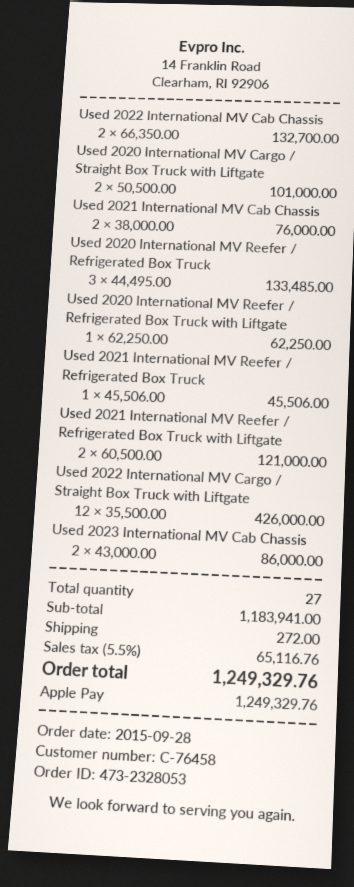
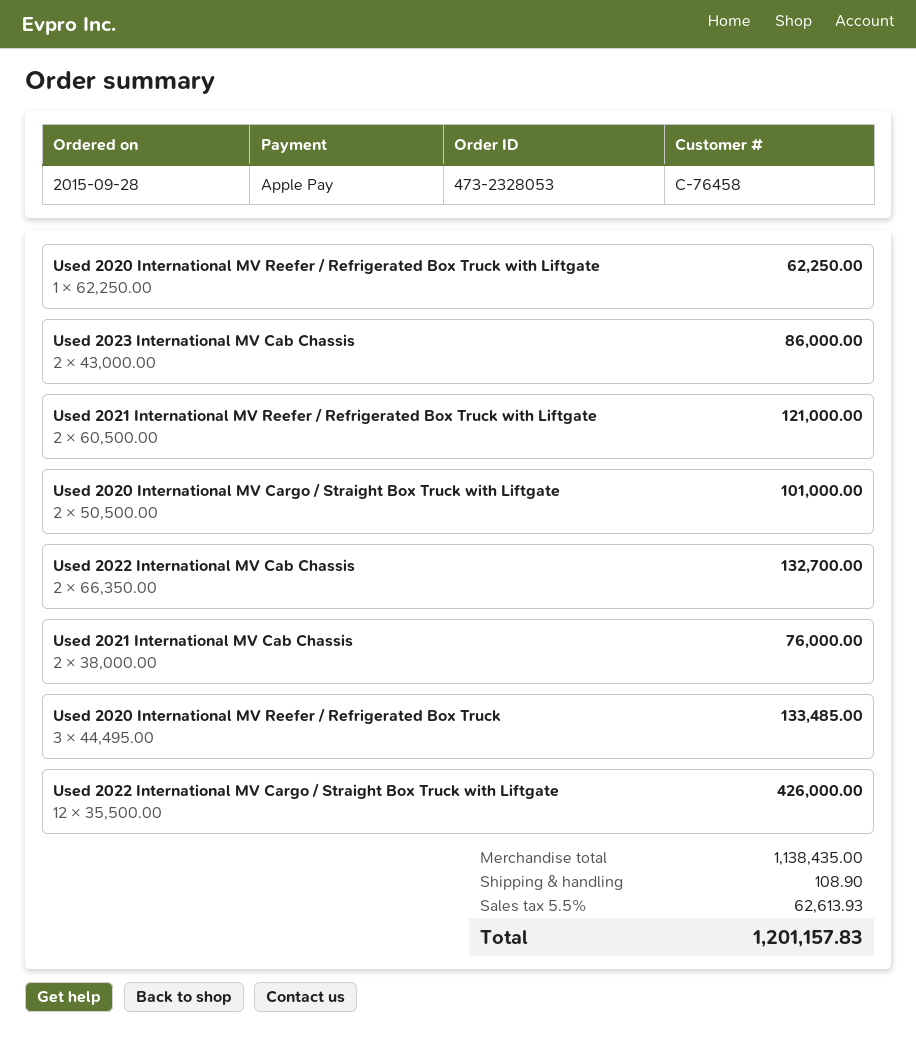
Used 2021 International MV Reefer / Refrigerated Box Truck: 1 x 45506.00 = 45506.00 -> none
subtotal: 1183941.00 -> 1138435.00
shipping: 272.00 -> 108.90
tax: 5.5% = 65116.76 -> 5.5% = 62613.93
total: 1249329.76 -> 1201157.83

